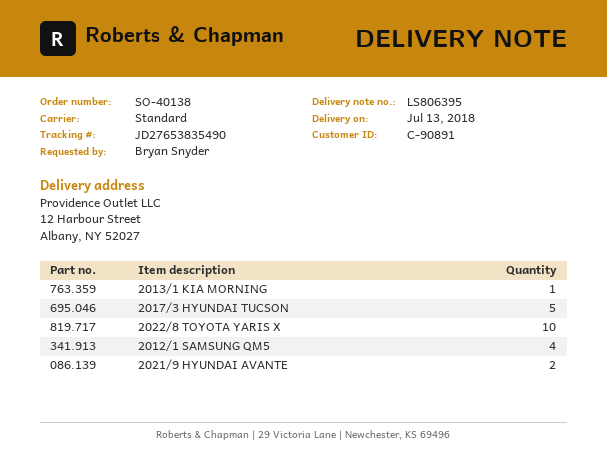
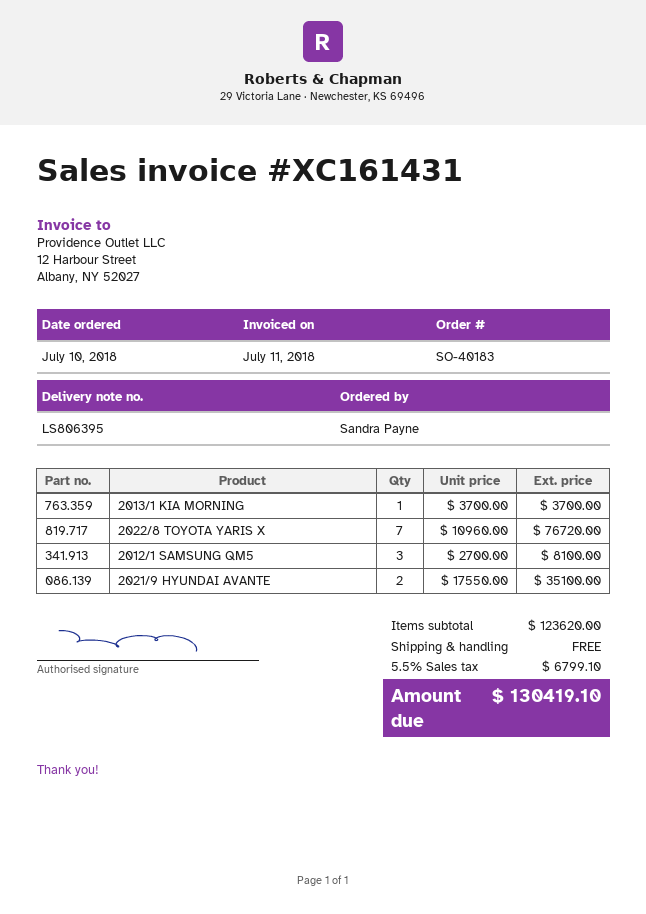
order number: SO-40138 -> SO-40183
ordered by: Bryan Snyder -> Sandra Payne
2017/3 HYUNDAI TUCSON: 5 -> none
2022/8 TOYOTA YARIS X: 10 -> 7
2012/1 SAMSUNG QM5: 4 -> 3

